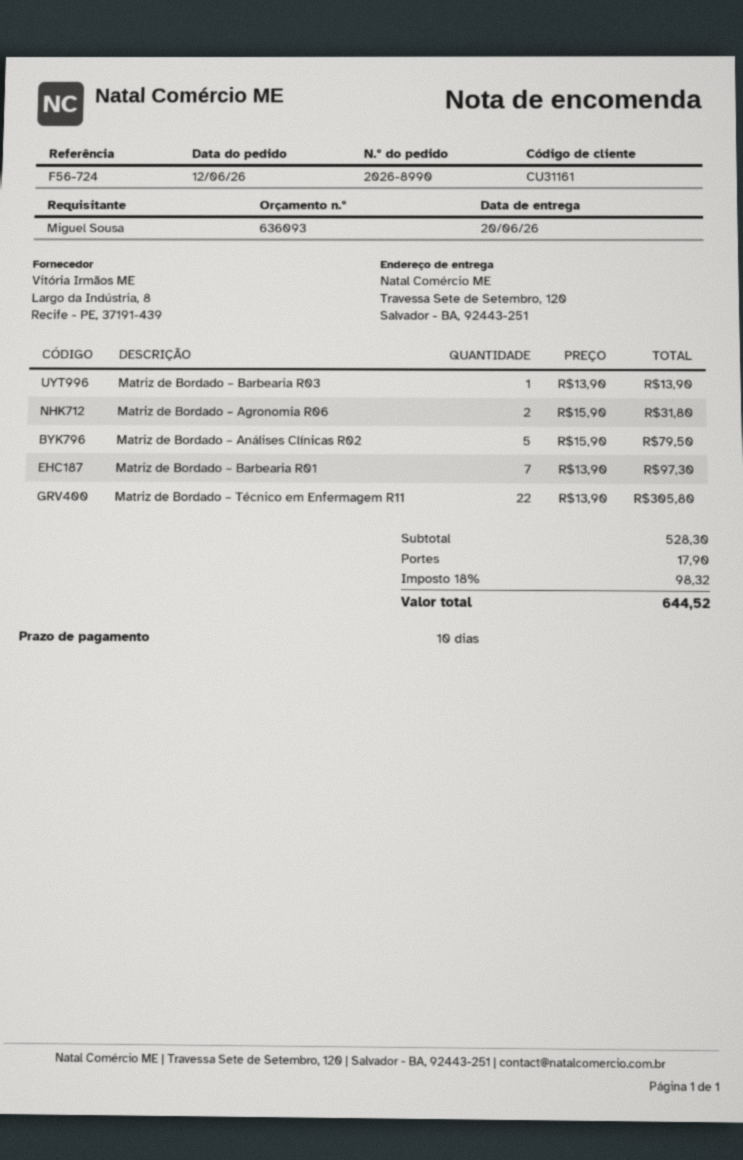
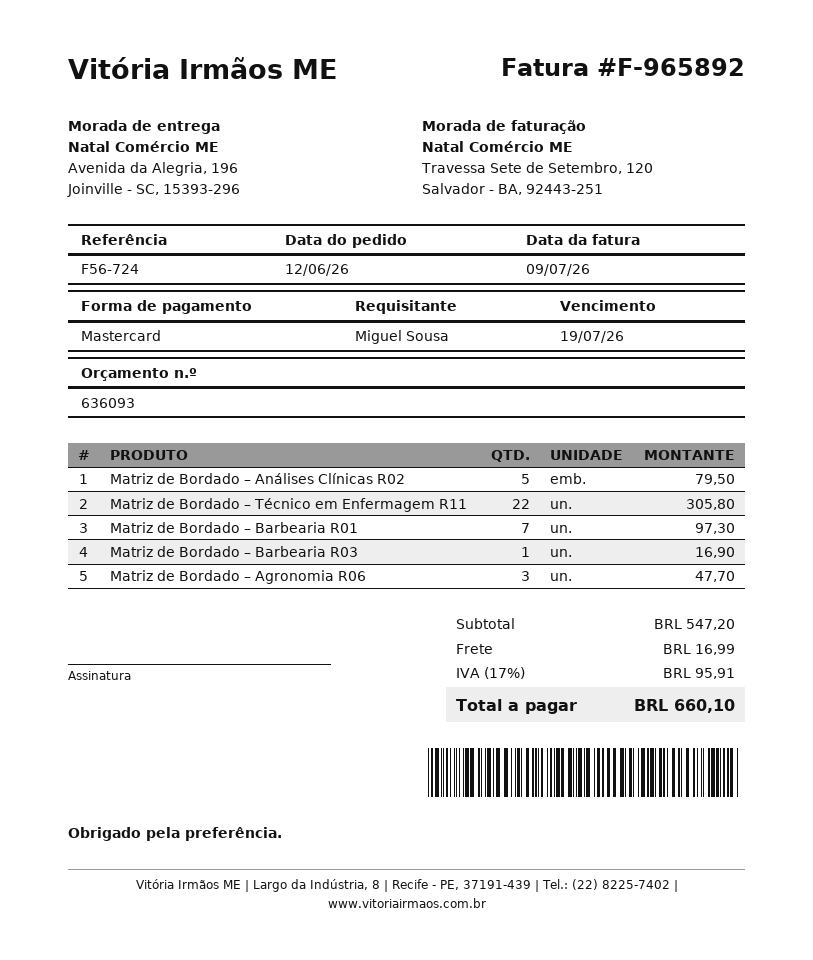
ship to: Travessa Sete de Setembro, 120, Salvador - BA, 92443-251 -> Avenida da Alegria, 196, Joinville - SC, 15393-296
Matriz de Bordado – Barbearia R03: 1 for 13.90 -> 1 for 16.90
Matriz de Bordado – Agronomia R06: 2 for 31.80 -> 3 for 47.70
subtotal: 528.30 -> 547.20
shipping: 17.90 -> 16.99
tax: 18% = 98.32 -> 17% = 95.91
total: 644.52 -> 660.10

